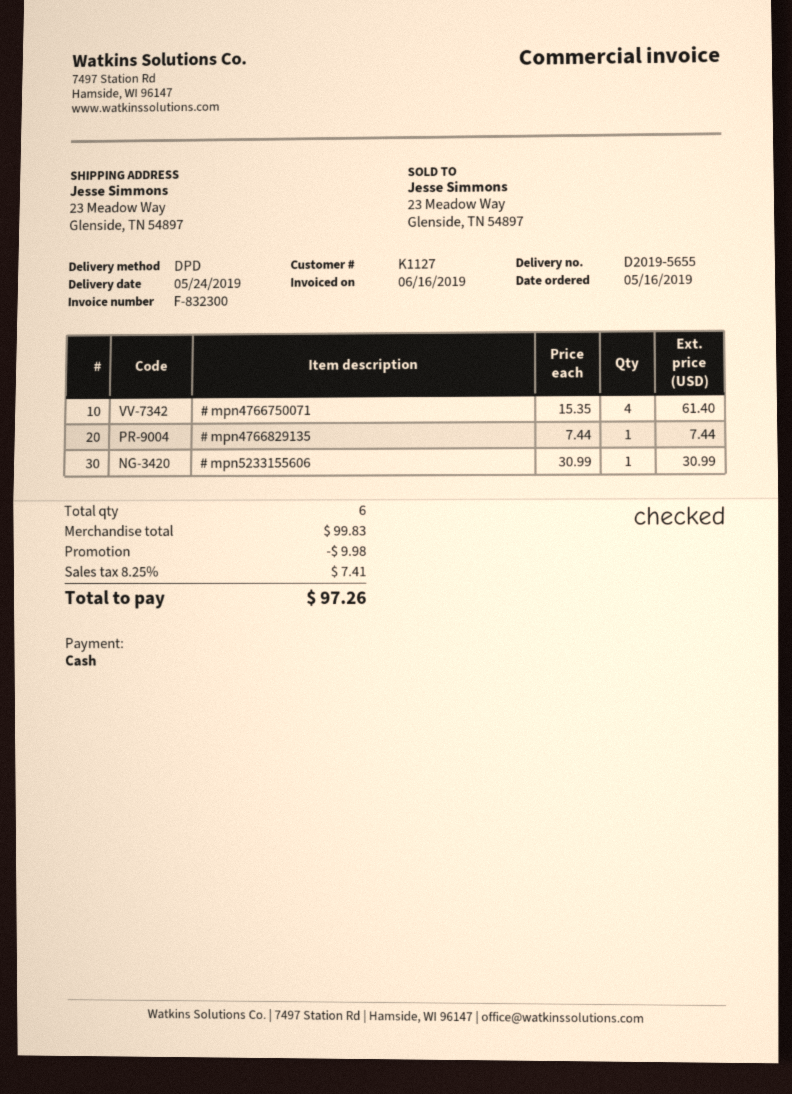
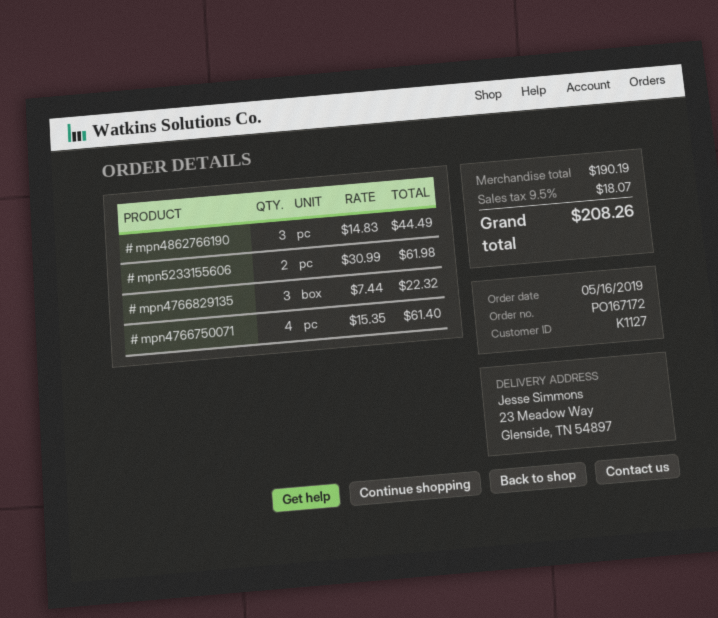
# mpn4766829135: 1 x 7.44 = 7.44 -> 3 x 7.44 = 22.32
# mpn5233155606: 1 x 30.99 = 30.99 -> 2 x 30.99 = 61.98
# mpn4862766190: none -> 3 x 14.83 = 44.49
subtotal: 99.83 -> 190.19
discount: 9.98 -> none
tax: 8.25% = 7.41 -> 9.5% = 18.07
total: 97.26 -> 208.26

